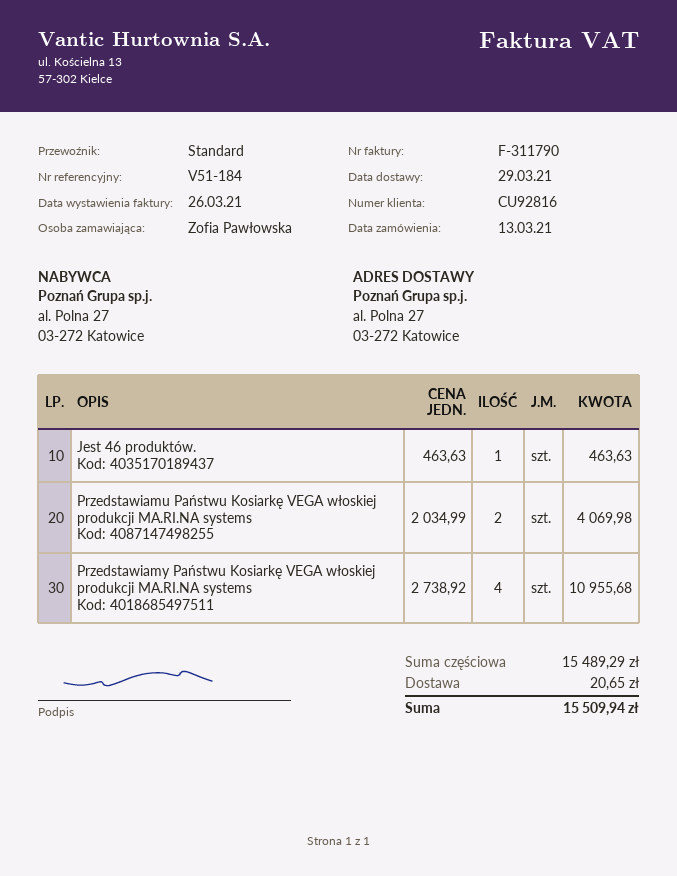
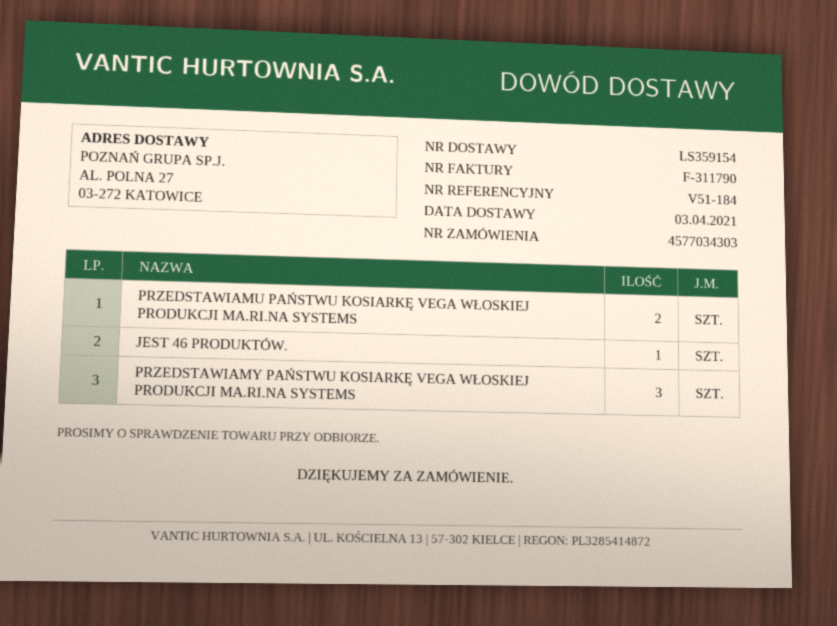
delivery date: 2021-03-29 -> 2021-04-03
Przedstawiamy Państwu Kosiarkę VEGA włoskiej produkcji MA.RI.NA systems: 4 -> 3

